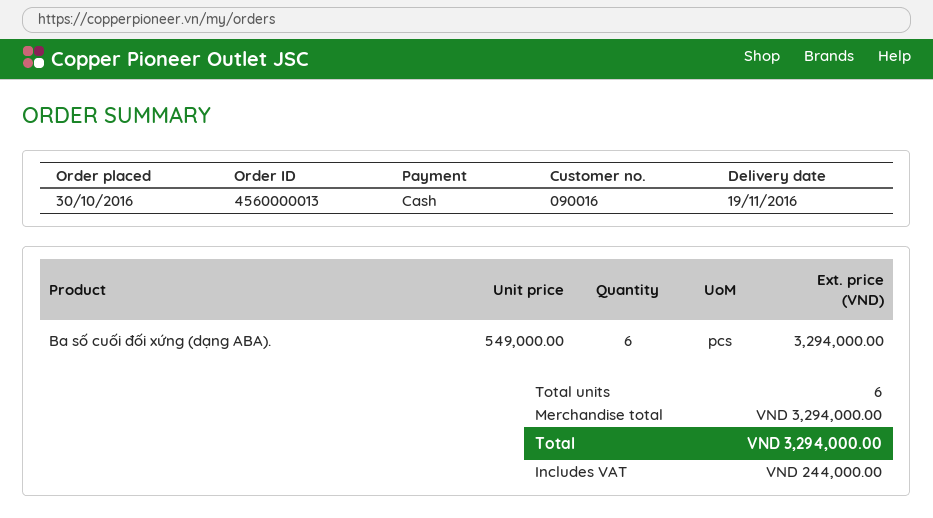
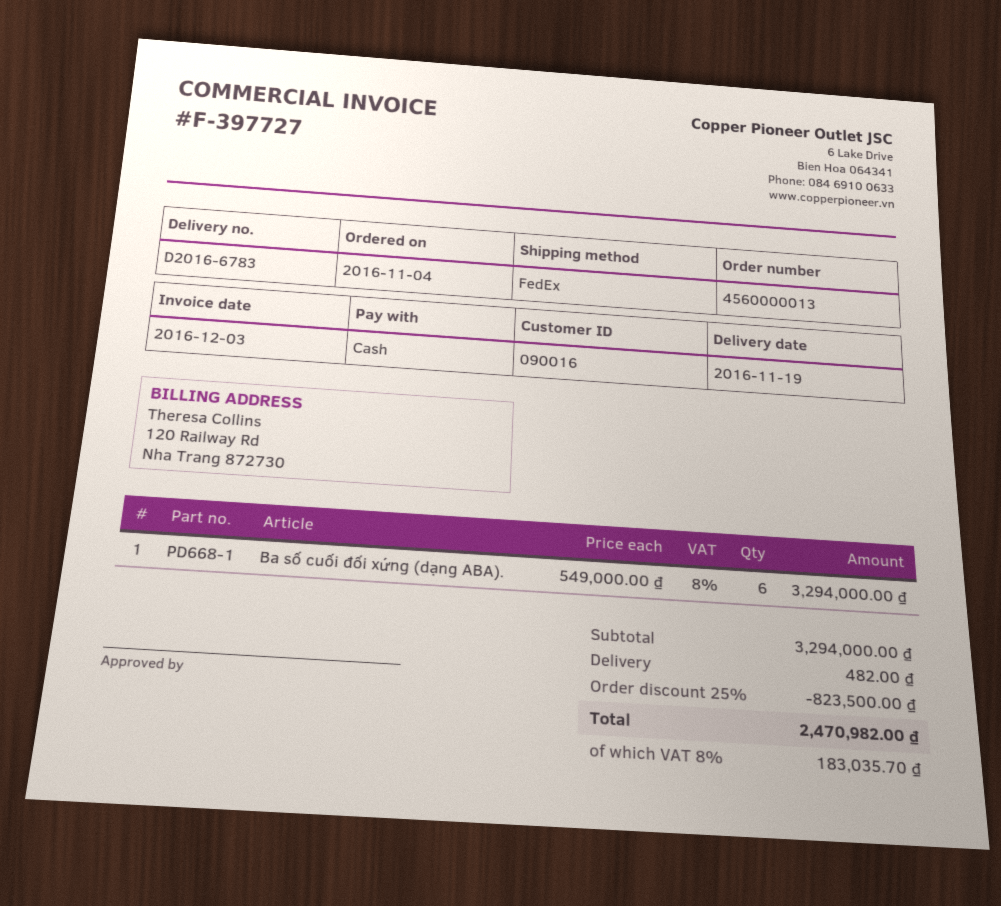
order date: 2016-10-30 -> 2016-11-04
discount: none -> 25% = 823500.00
shipping: none -> 482.00
tax: 244000.00 -> 183035.70
total: 3294000.00 -> 2470982.00

